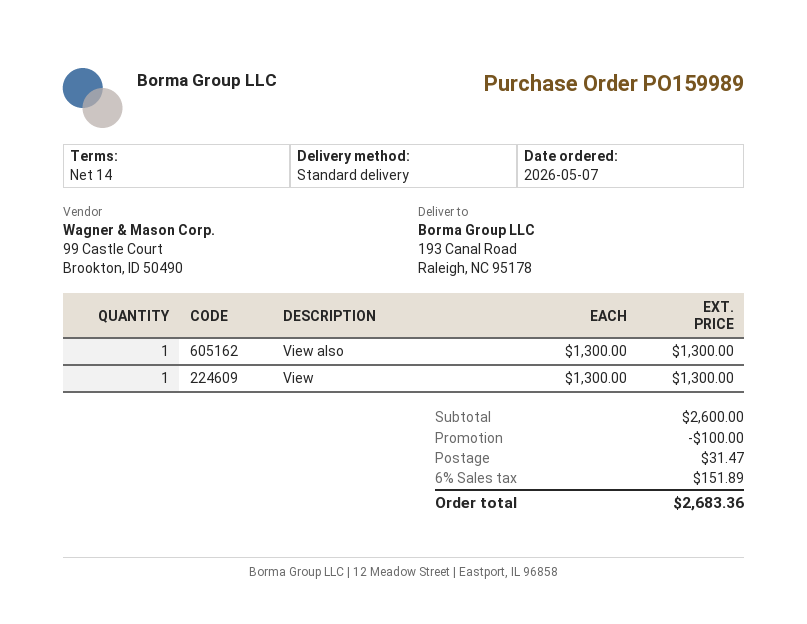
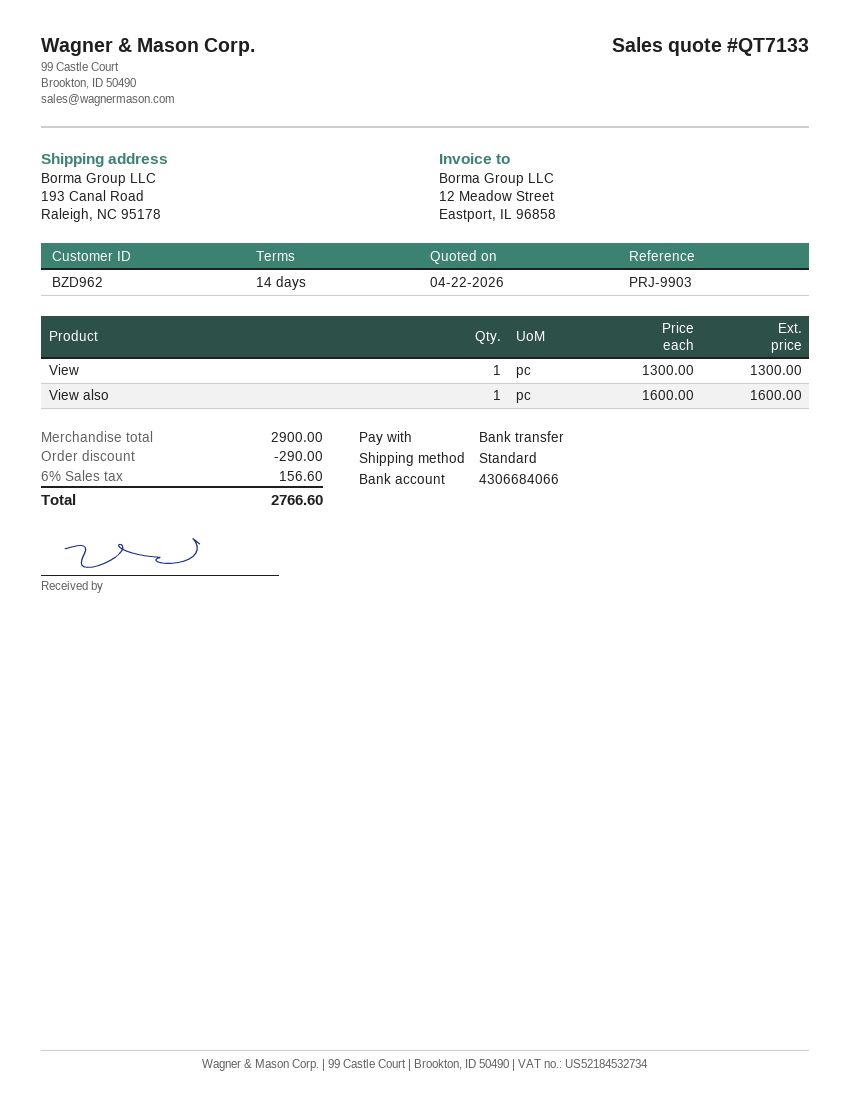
View also: 1 x 1300.00 = 1300.00 -> 1 x 1600.00 = 1600.00
subtotal: 2600.00 -> 2900.00
discount: 100.00 -> 290.00
shipping: 31.47 -> none
tax: 6% = 151.89 -> 6% = 156.60
total: 2683.36 -> 2766.60

